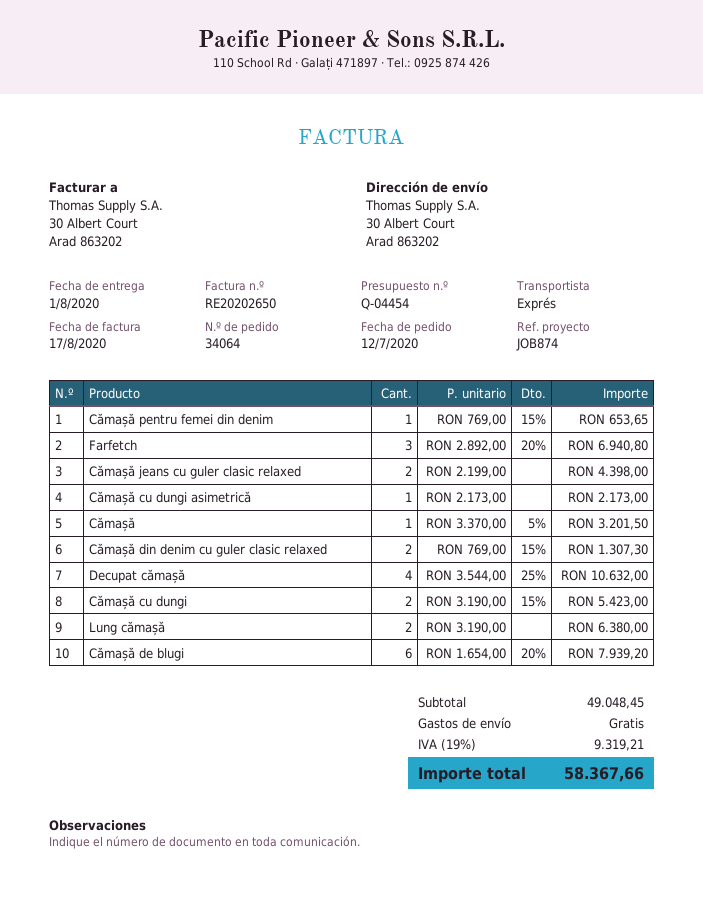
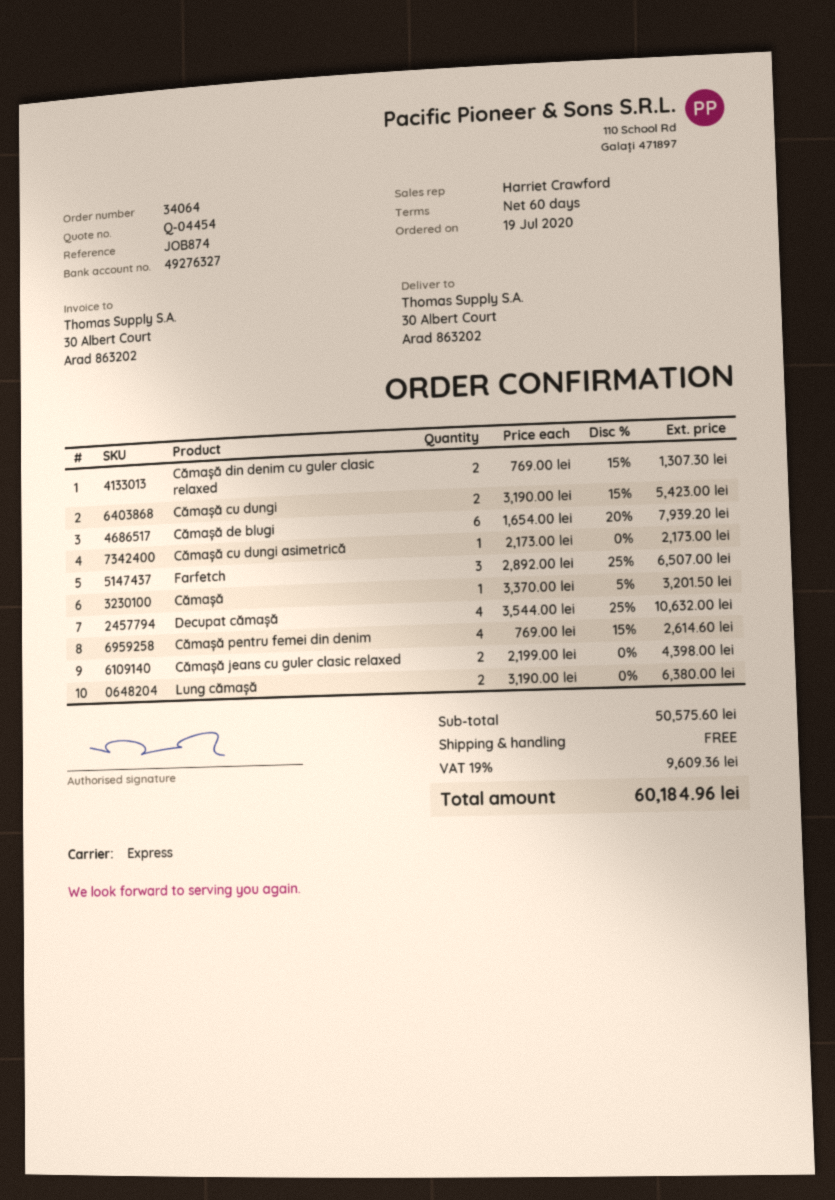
order date: 2020-07-12 -> 2020-07-19
Cămașă pentru femei din denim: 1 x 769.00 - 15% = 653.65 -> 4 x 769.00 - 15% = 2614.60
Farfetch: 3 x 2892.00 - 20% = 6940.80 -> 3 x 2892.00 - 25% = 6507.00
subtotal: 49048.45 -> 50575.60
tax: 19% = 9319.21 -> 19% = 9609.36
total: 58367.66 -> 60184.96

